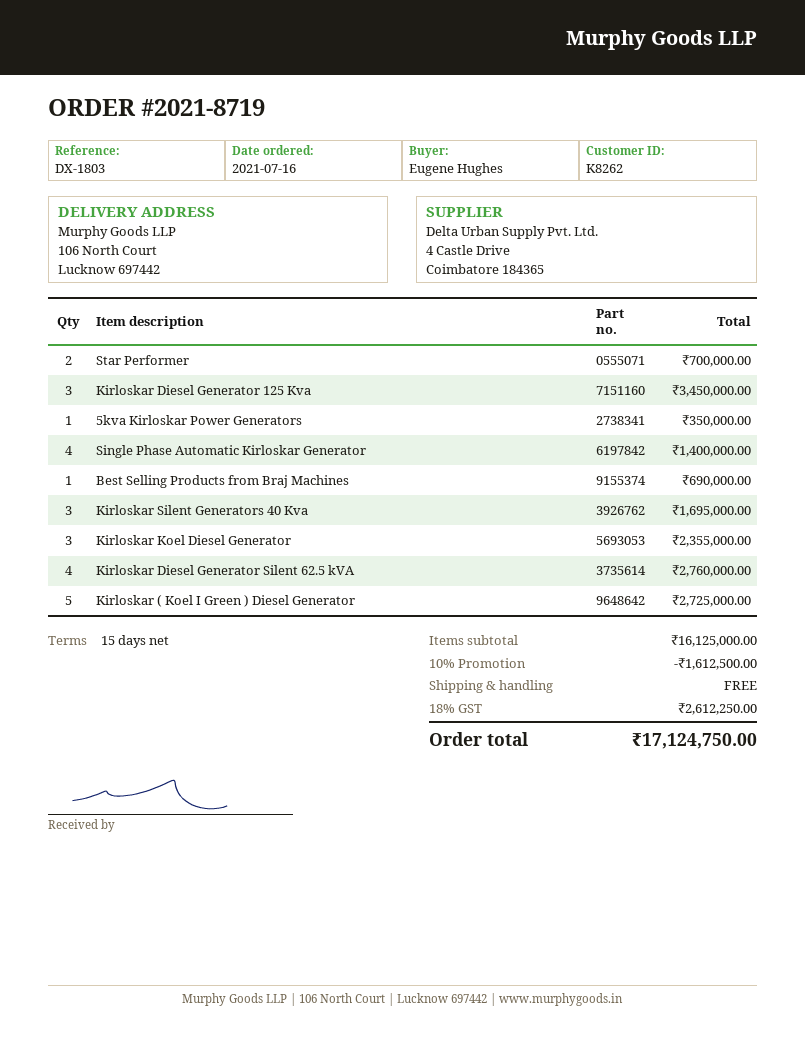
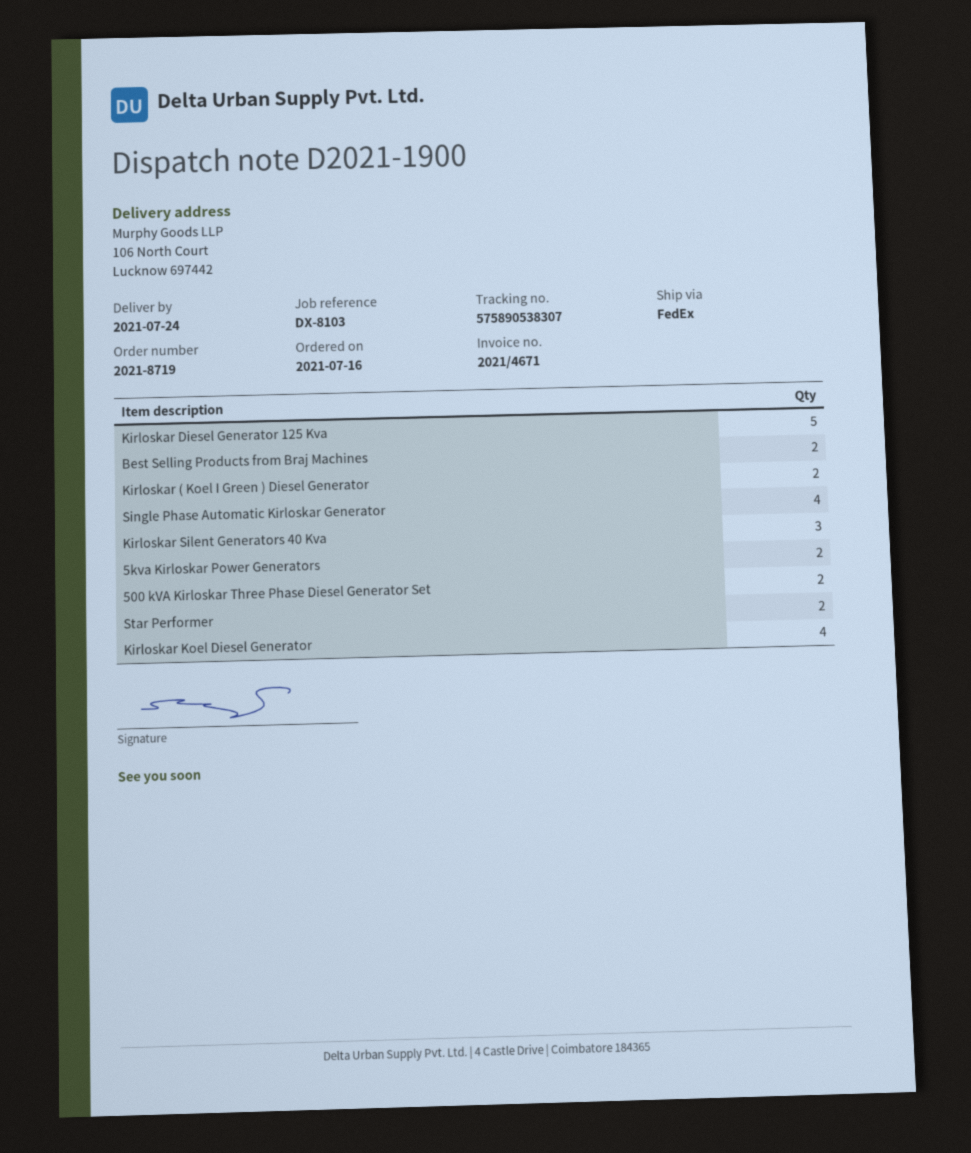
reference: DX-1803 -> DX-8103
Kirloskar Diesel Generator 125 Kva: 3 -> 5
5kva Kirloskar Power Generators: 1 -> 2
Best Selling Products from Braj Machines: 1 -> 2
Kirloskar Koel Diesel Generator: 3 -> 4
Kirloskar Diesel Generator Silent 62.5 kVA: 4 -> none
Kirloskar ( Koel I Green ) Diesel Generator: 5 -> 2
500 kVA Kirloskar Three Phase Diesel Generator Set: none -> 2

